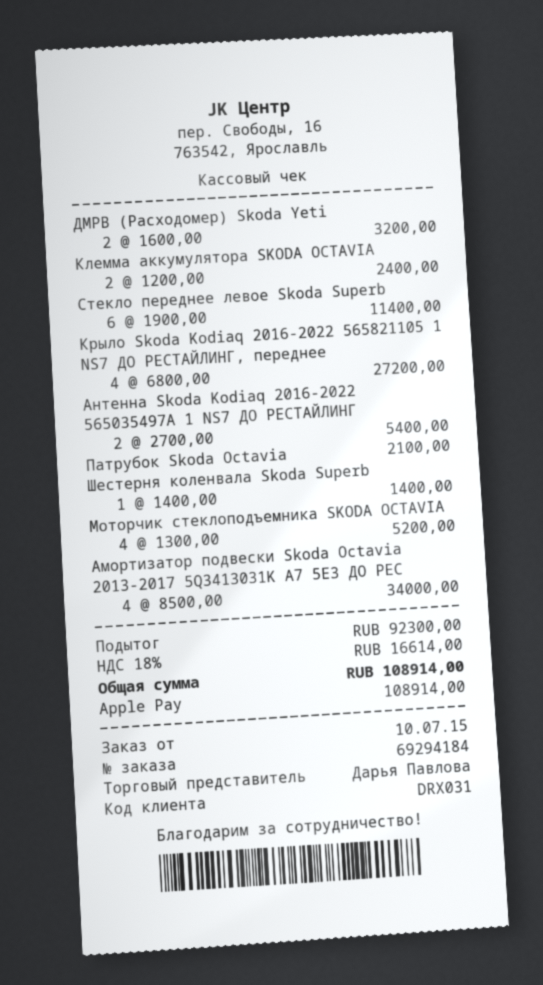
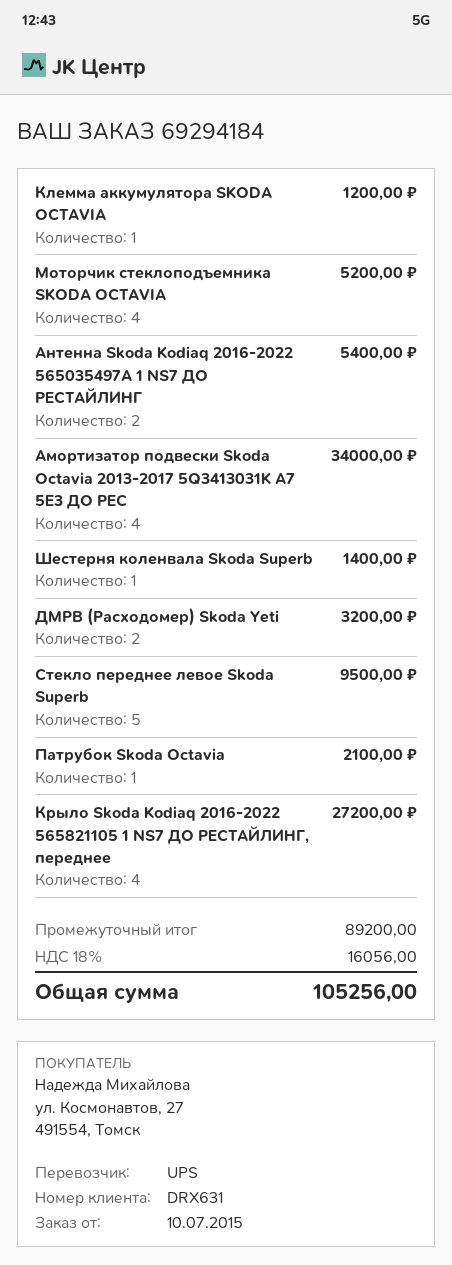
customer number: DRX031 -> DRX631
Клемма аккумулятора SKODA OCTAVIA: 2 for 2400.00 -> 1 for 1200.00
Стекло переднее левое Skoda Superb: 6 for 11400.00 -> 5 for 9500.00
subtotal: 92300.00 -> 89200.00
tax: 18% = 16614.00 -> 18% = 16056.00
total: 108914.00 -> 105256.00

